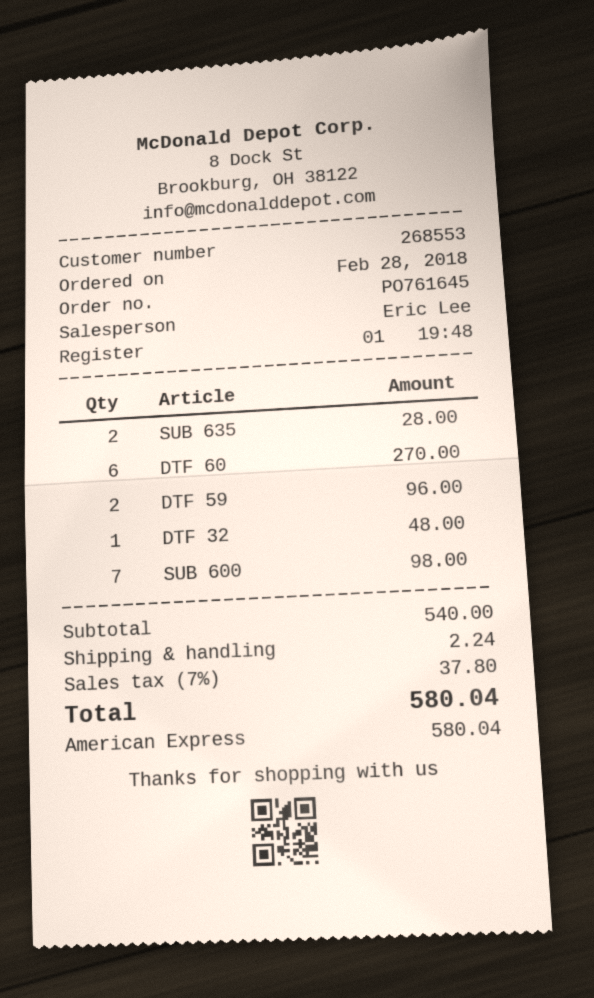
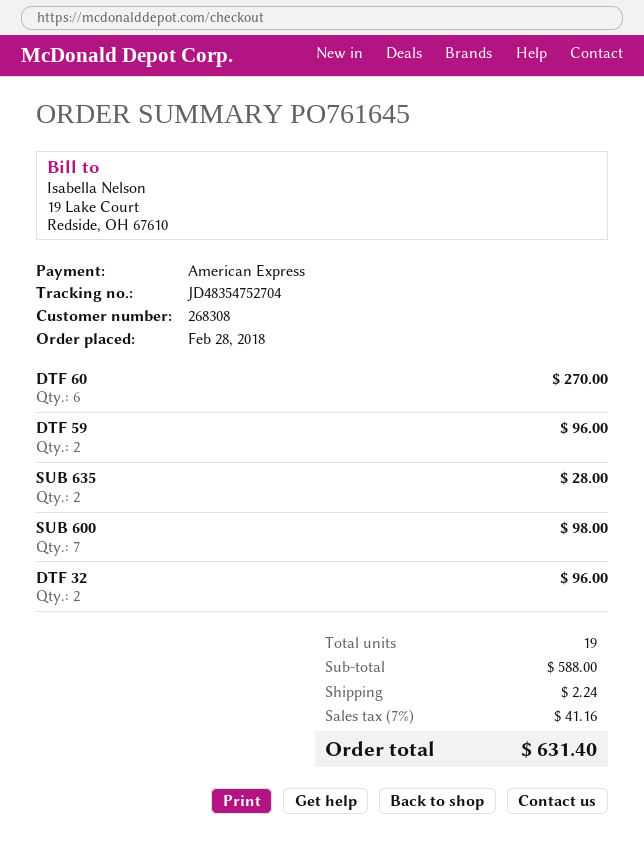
customer number: 268553 -> 268308
DTF 32: 1 for 48.00 -> 2 for 96.00
subtotal: 540.00 -> 588.00
tax: 7% = 37.80 -> 7% = 41.16
total: 580.04 -> 631.40

